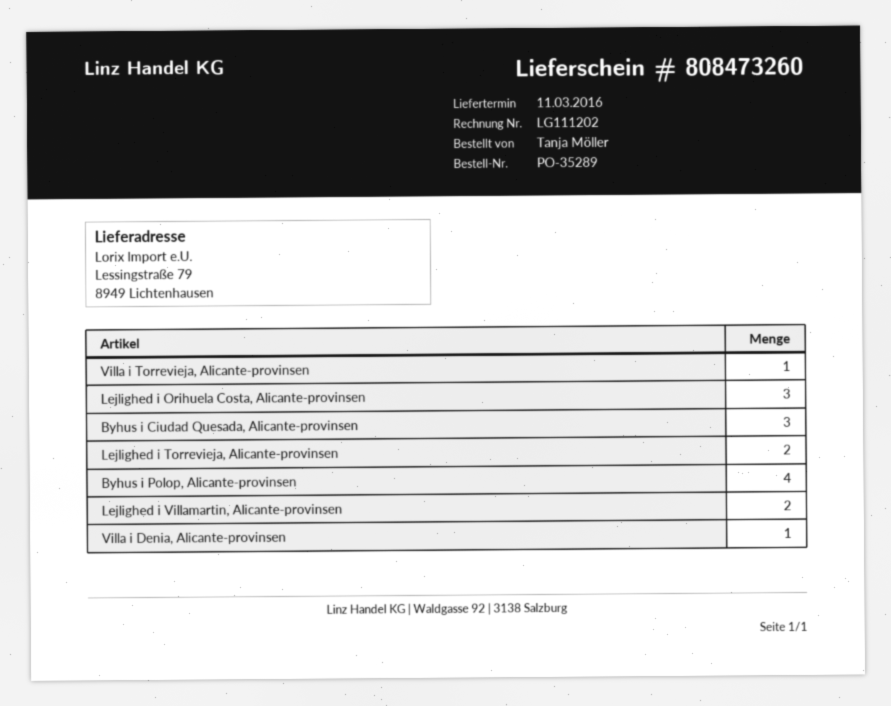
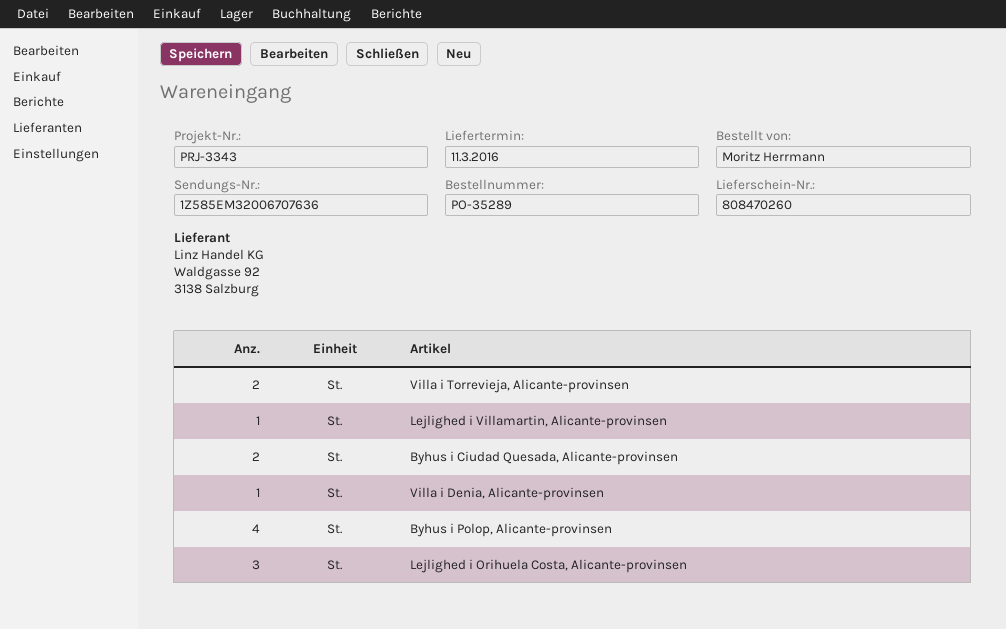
delivery note number: 808473260 -> 808470260
ordered by: Tanja Möller -> Moritz Herrmann
Villa i Torrevieja, Alicante-provinsen: 1 -> 2
Byhus i Ciudad Quesada, Alicante-provinsen: 3 -> 2
Lejlighed i Torrevieja, Alicante-provinsen: 2 -> none
Lejlighed i Villamartin, Alicante-provinsen: 2 -> 1

